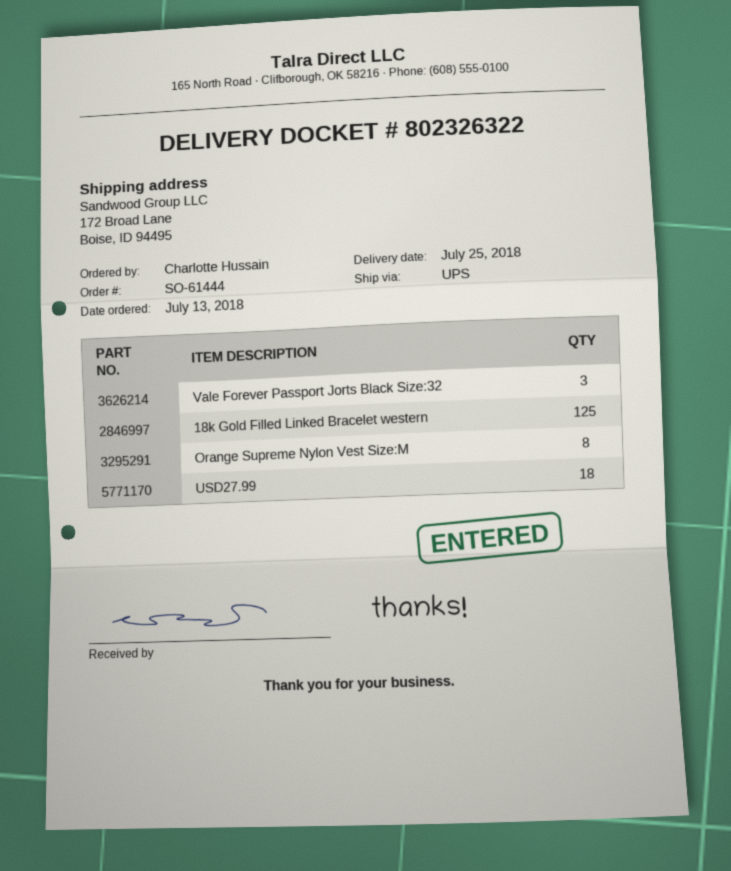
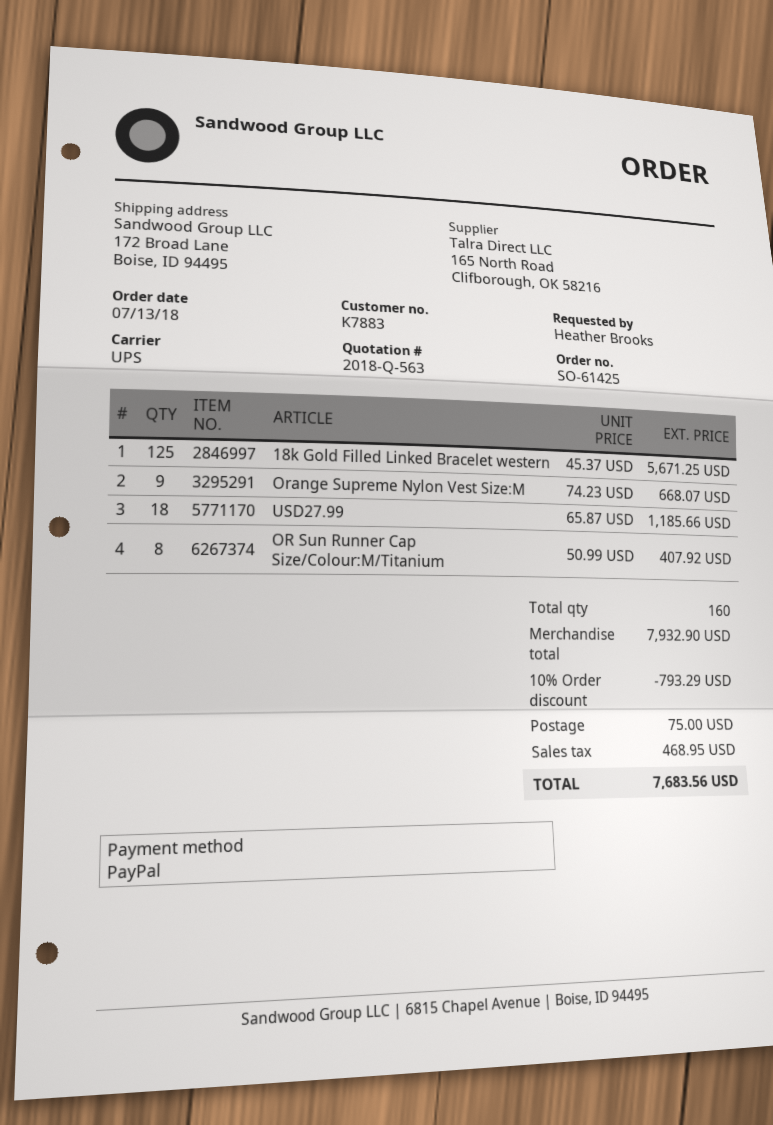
order number: SO-61444 -> SO-61425
ordered by: Charlotte Hussain -> Heather Brooks
Vale Forever Passport Jorts Black Size:32: 3 -> none
Orange Supreme Nylon Vest Size:M: 8 -> 9
OR Sun Runner Cap Size/Colour:M/Titanium: none -> 8

